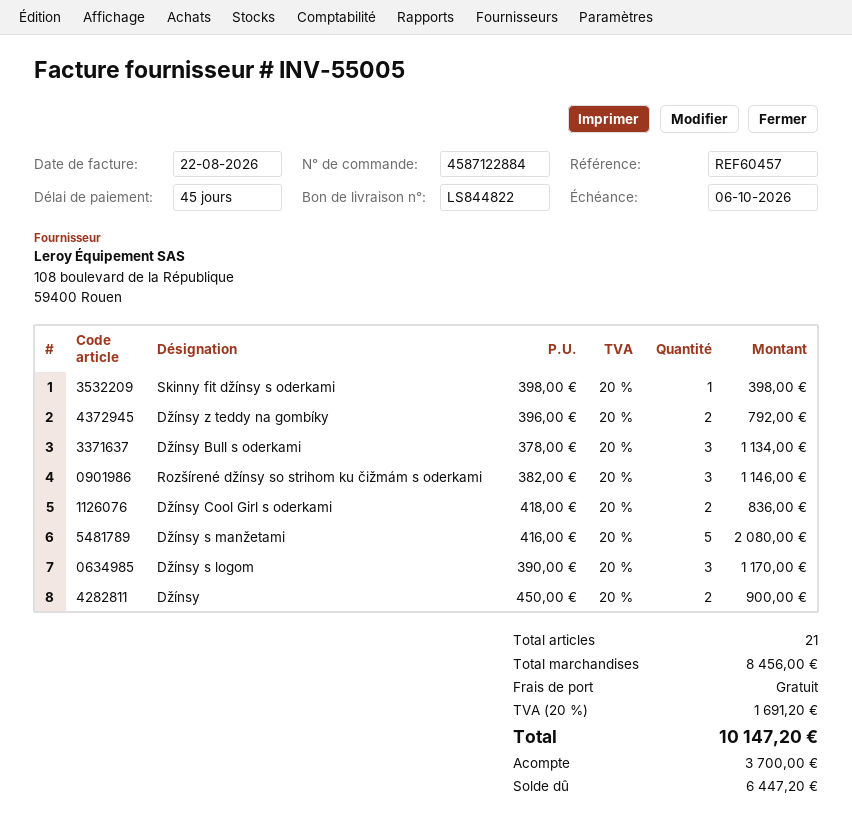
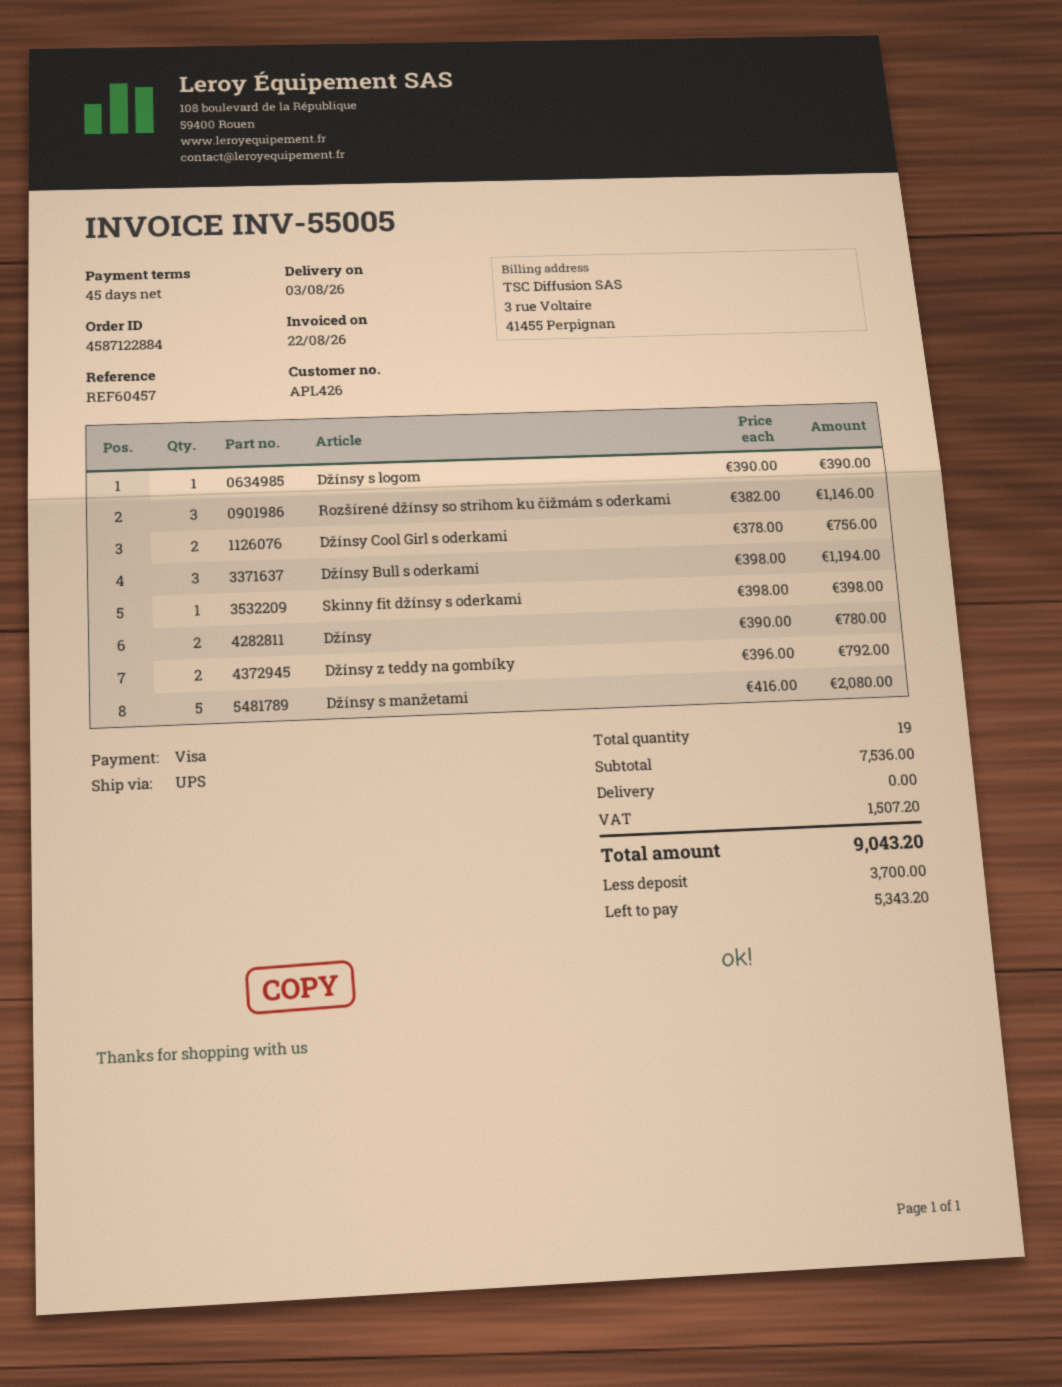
Džínsy Bull s oderkami: 3 x 378.00 = 1134.00 -> 3 x 398.00 = 1194.00
Džínsy Cool Girl s oderkami: 2 x 418.00 = 836.00 -> 2 x 378.00 = 756.00
Džínsy s logom: 3 x 390.00 = 1170.00 -> 1 x 390.00 = 390.00
Džínsy: 2 x 450.00 = 900.00 -> 2 x 390.00 = 780.00
total quantity: 21 -> 19
subtotal: 8456.00 -> 7536.00
tax: 1691.20 -> 1507.20
total: 10147.20 -> 9043.20
balance: 6447.20 -> 5343.20

